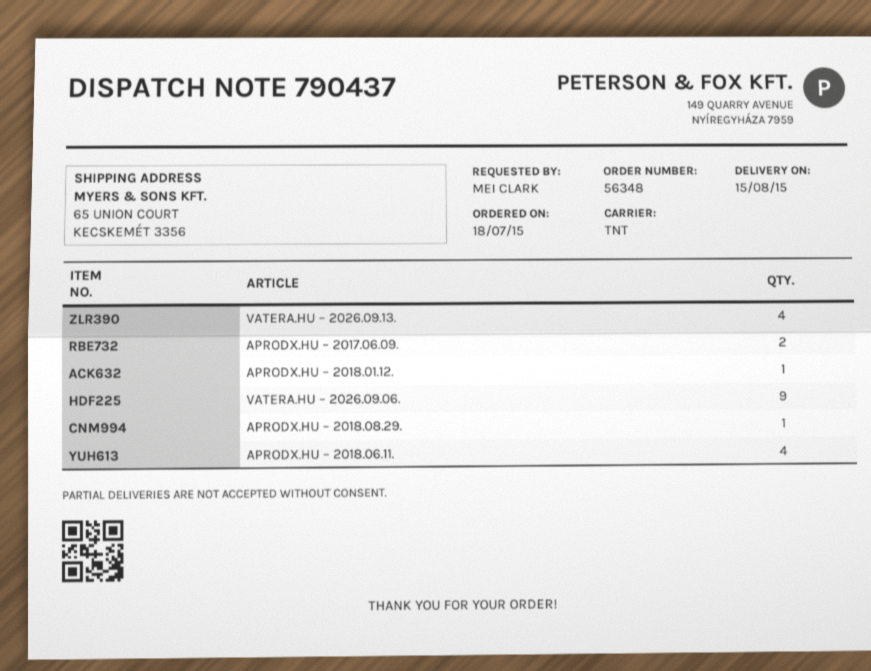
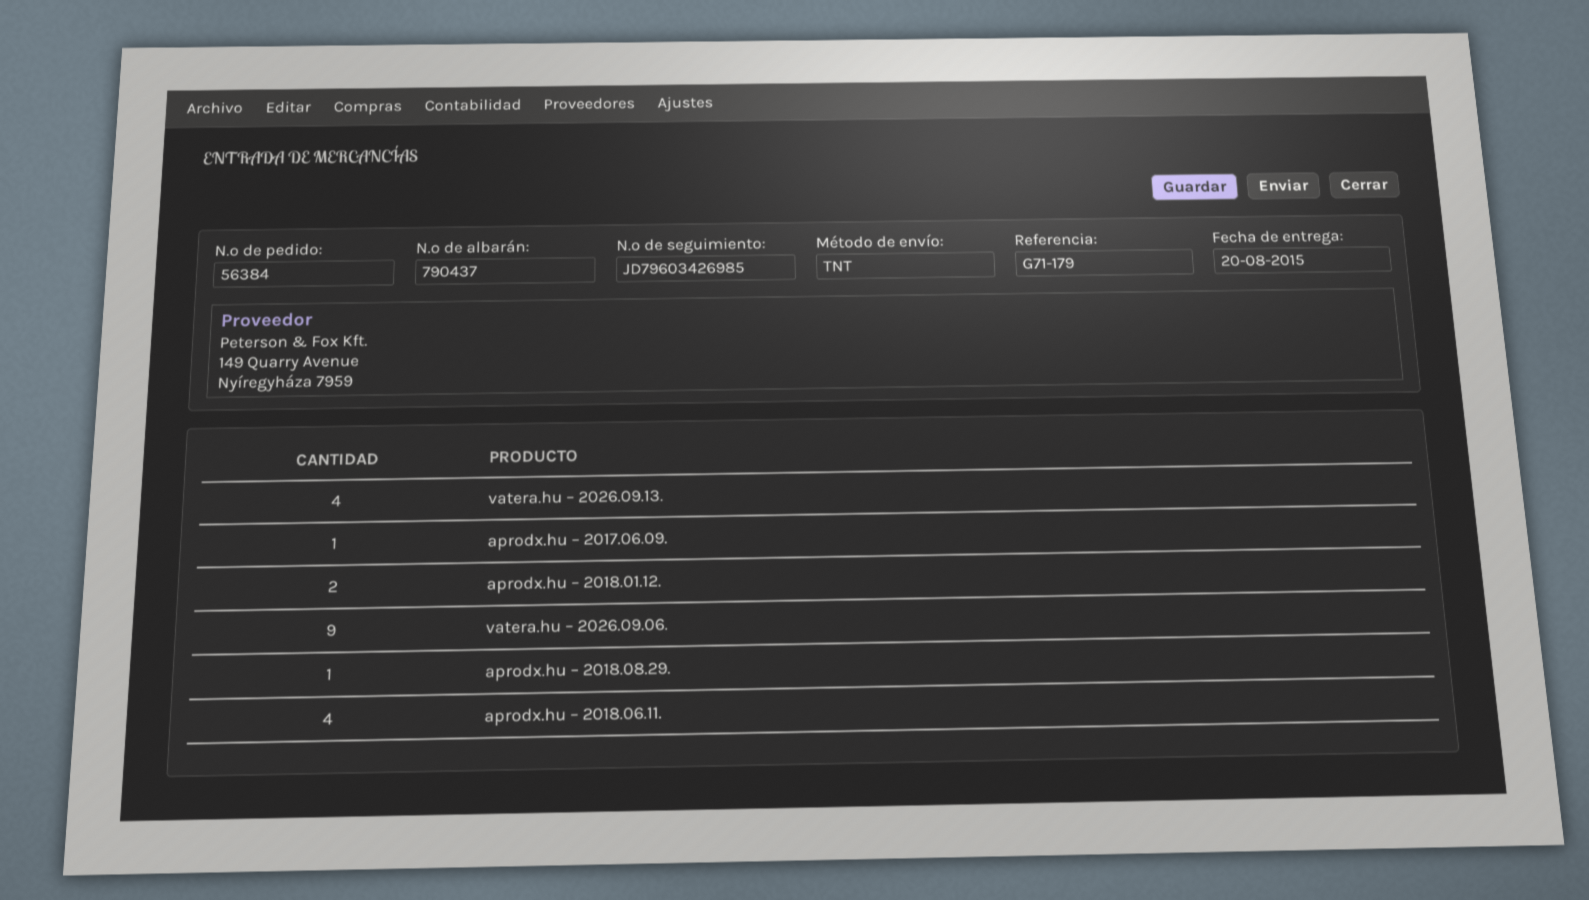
order number: 56348 -> 56384
delivery date: 2015-08-15 -> 2015-08-20
APRODX.HU – 2017.06.09.: 2 -> 1
APRODX.HU – 2018.01.12.: 1 -> 2

